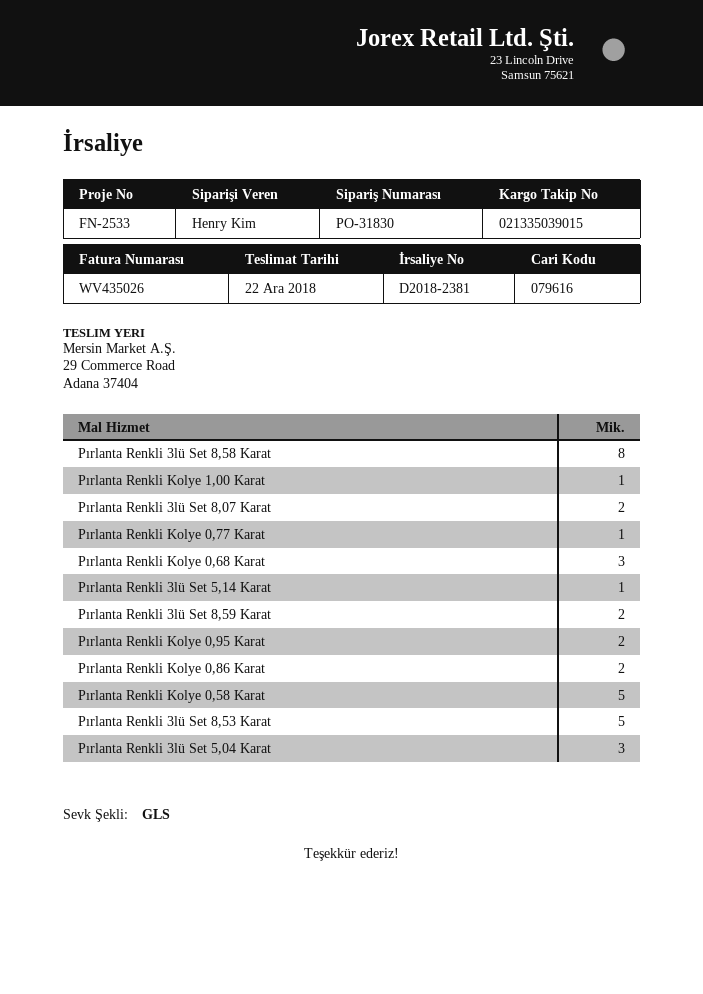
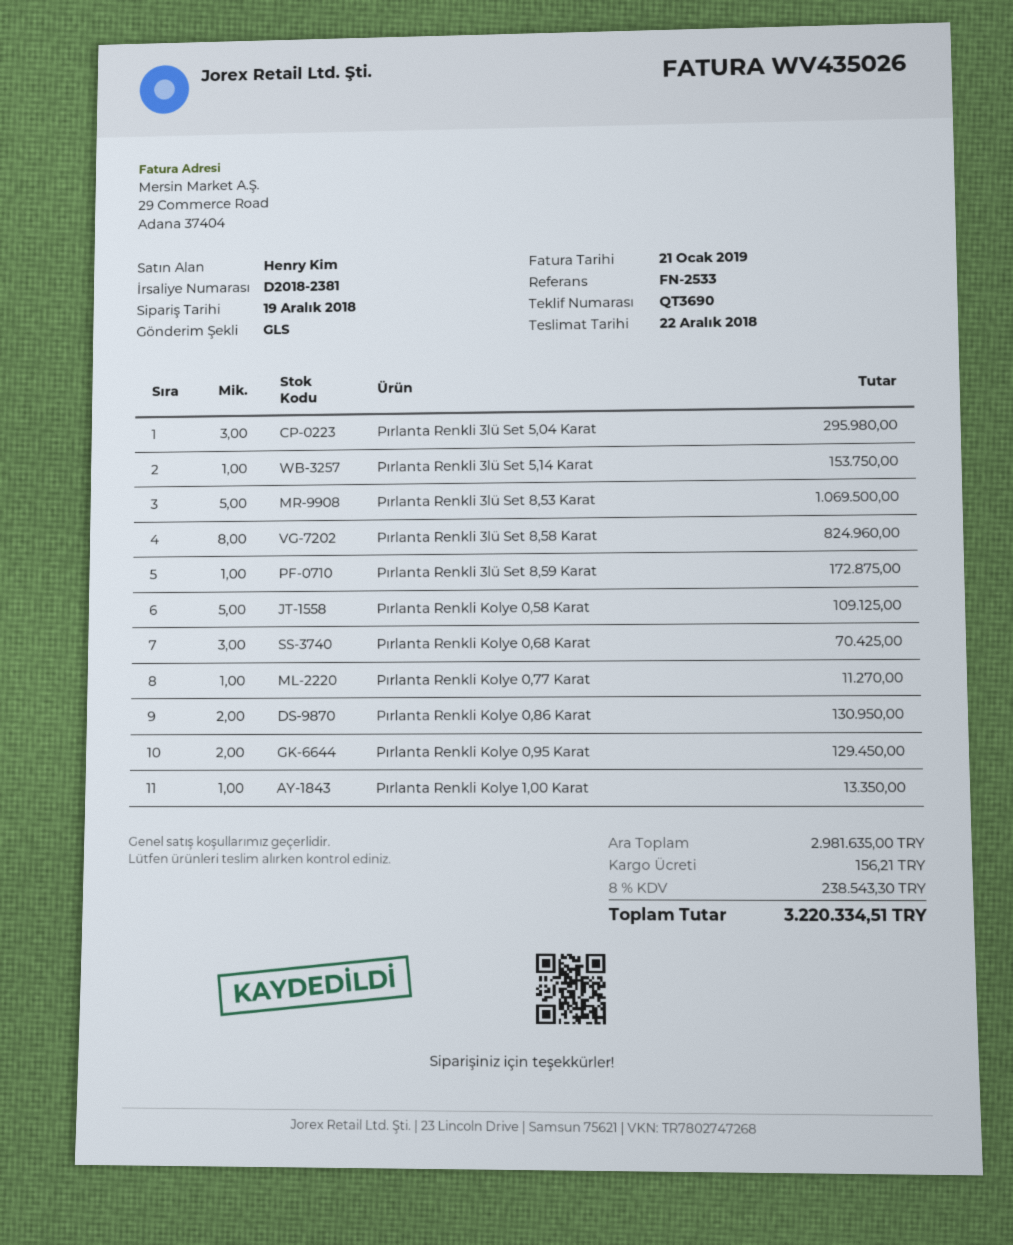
Pırlanta Renkli 3lü Set 8,07 Karat: 2 -> none
Pırlanta Renkli 3lü Set 8,59 Karat: 2 -> 1

